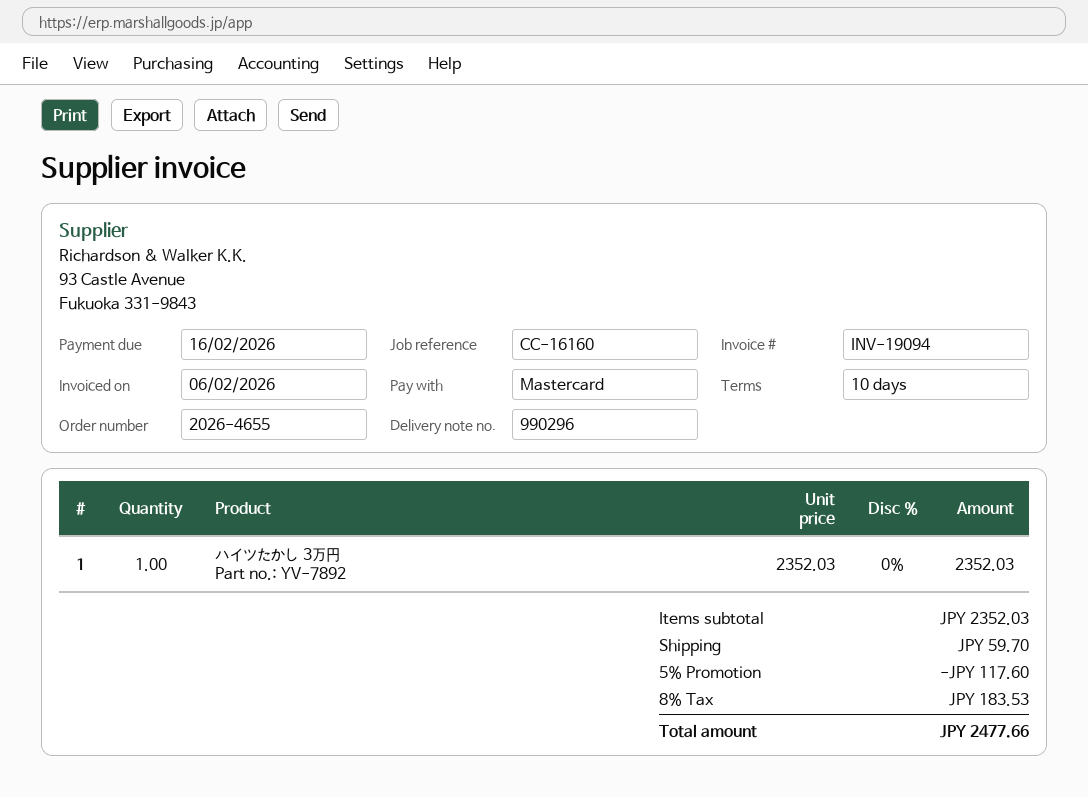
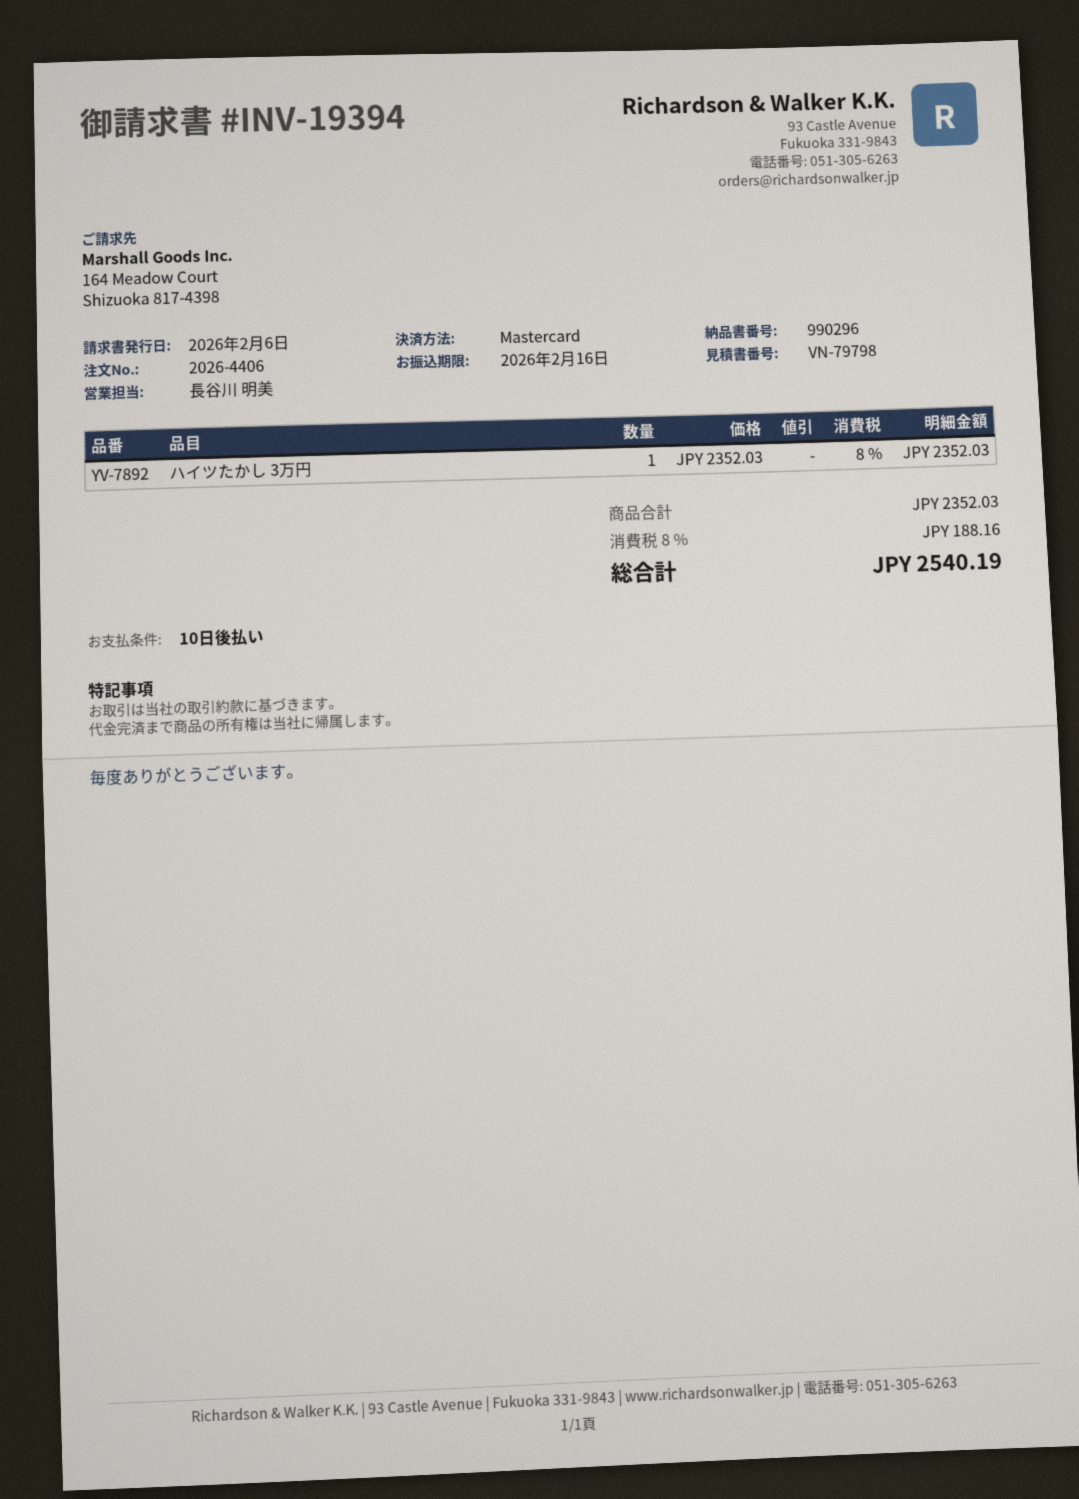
order number: 2026-4655 -> 2026-4406
invoice number: INV-19094 -> INV-19394
discount: 5% = 117.60 -> none
shipping: 59.70 -> none
tax: 8% = 183.53 -> 8% = 188.16
total: 2477.66 -> 2540.19

